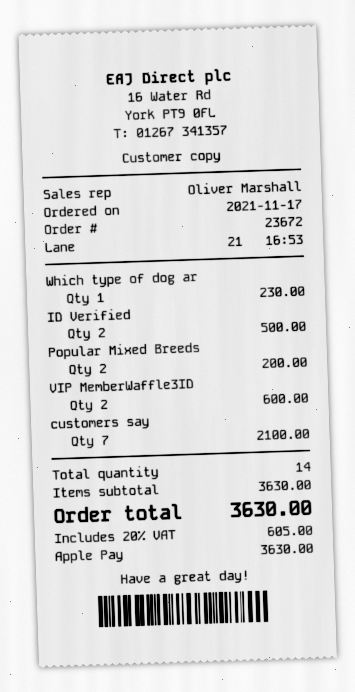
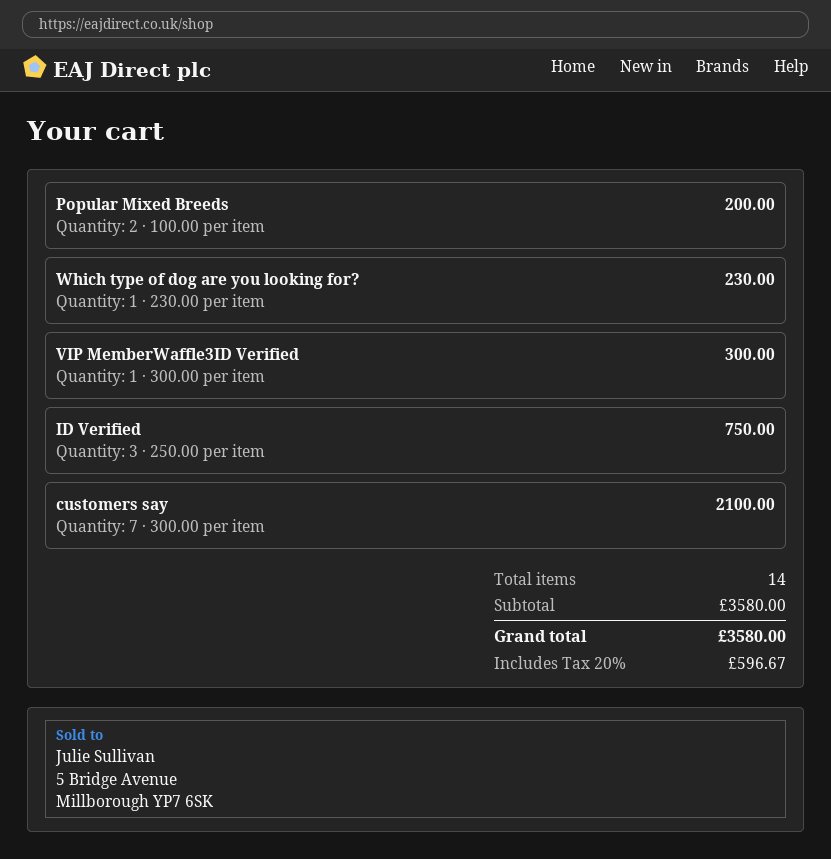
ID Verified: 2 for 500.00 -> 3 for 750.00
VIP MemberWaffle3ID: 2 for 600.00 -> 1 for 300.00
subtotal: 3630.00 -> 3580.00
tax: 20% = 605.00 -> 20% = 596.67
total: 3630.00 -> 3580.00

